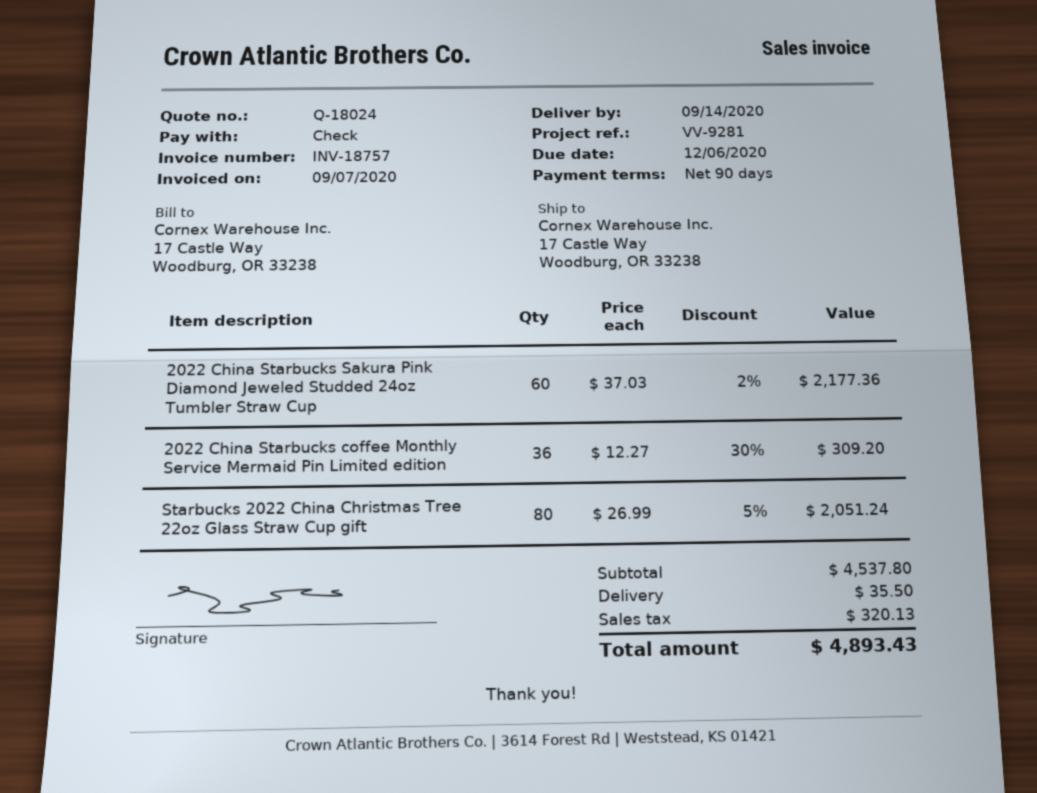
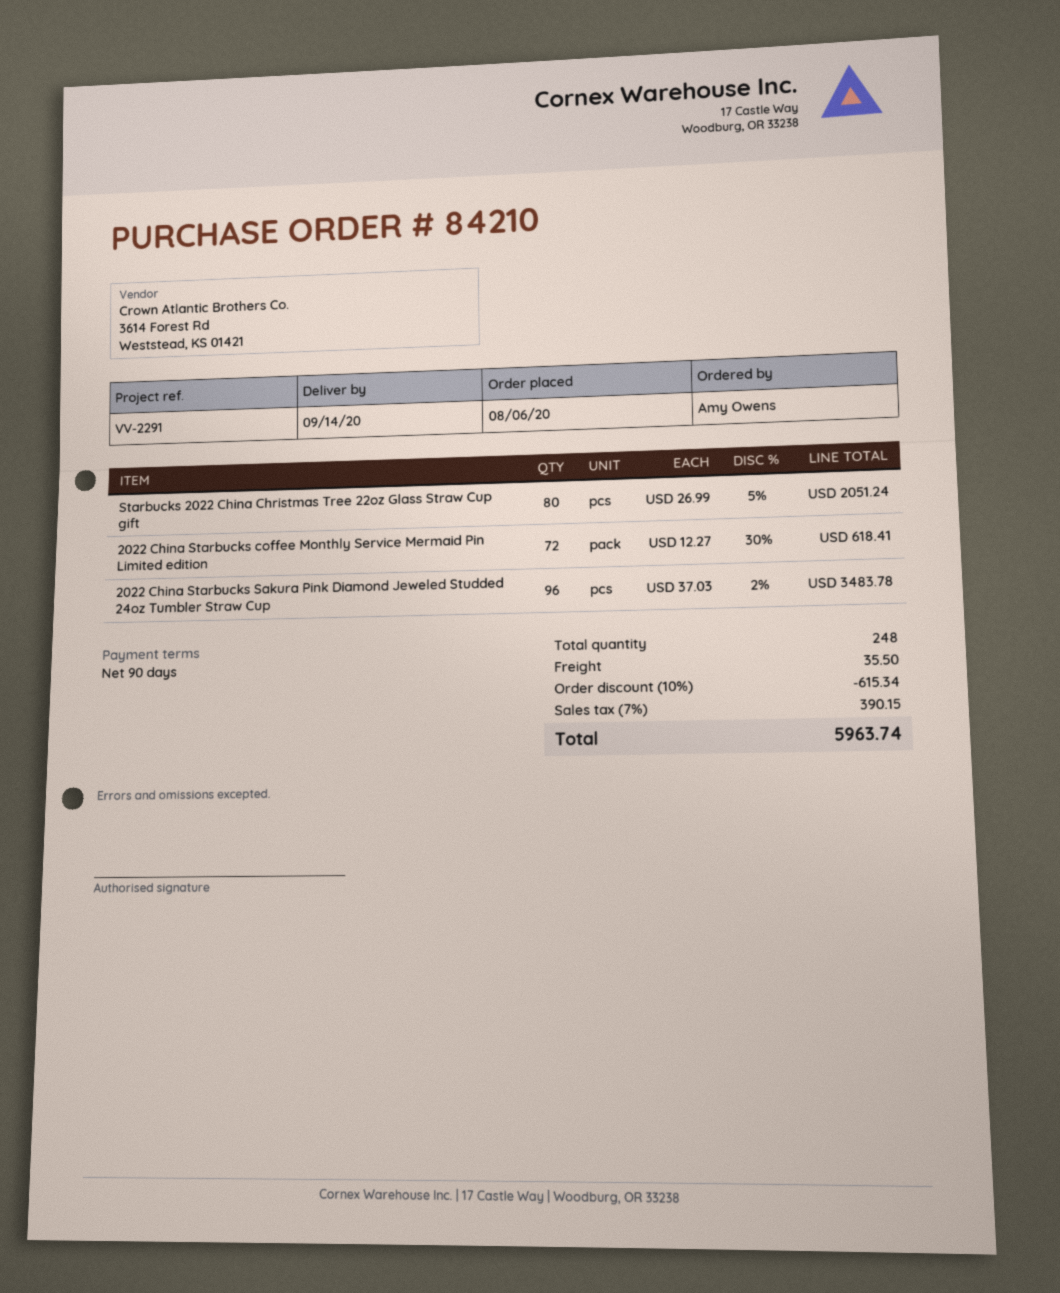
reference: VV-9281 -> VV-2291
2022 China Starbucks Sakura Pink Diamond Jeweled Studded 24oz Tumbler Straw Cup: 60 x 37.03 - 2% = 2177.36 -> 96 x 37.03 - 2% = 3483.78
2022 China Starbucks coffee Monthly Service Mermaid Pin Limited edition: 36 x 12.27 - 30% = 309.20 -> 72 x 12.27 - 30% = 618.41
discount: none -> 10% = 615.34
tax: 320.13 -> 390.15
total: 4893.43 -> 5963.74

